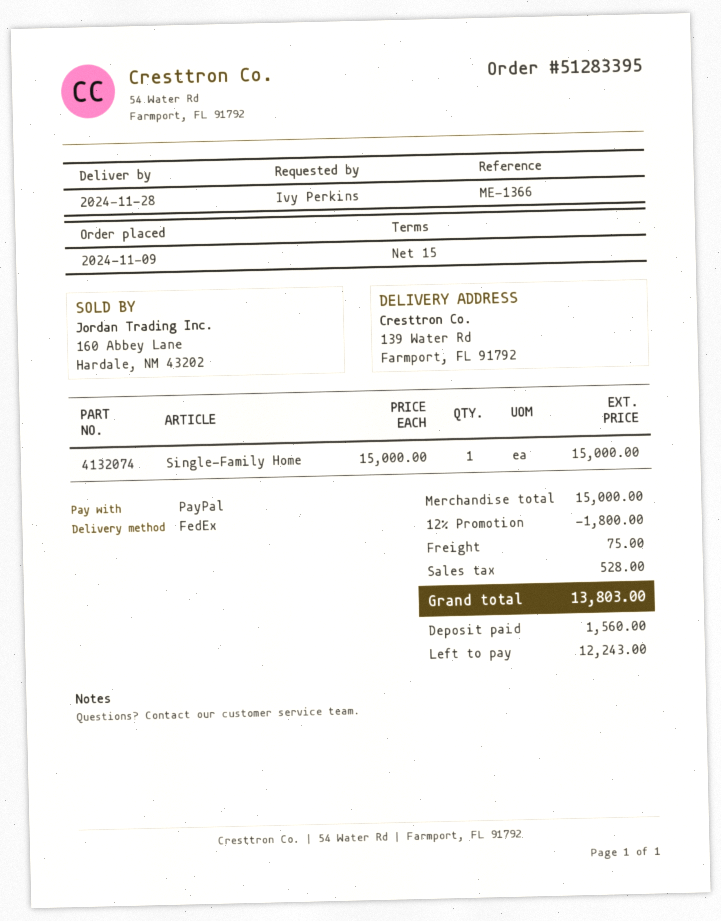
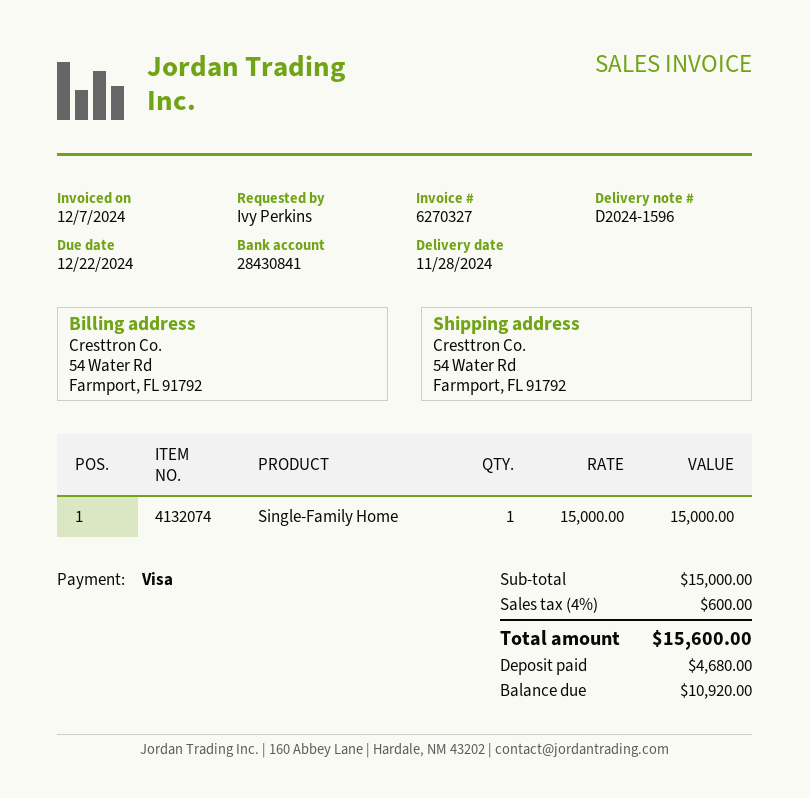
payment method: PayPal -> Visa
ship to: 139 Water Rd, Farmport, FL 91792 -> 54 Water Rd, Farmport, FL 91792
discount: 12% = 1800.00 -> none
shipping: 75.00 -> none
tax: 528.00 -> 600.00
total: 13803.00 -> 15600.00
deposit: 1560.00 -> 4680.00
balance: 12243.00 -> 10920.00

